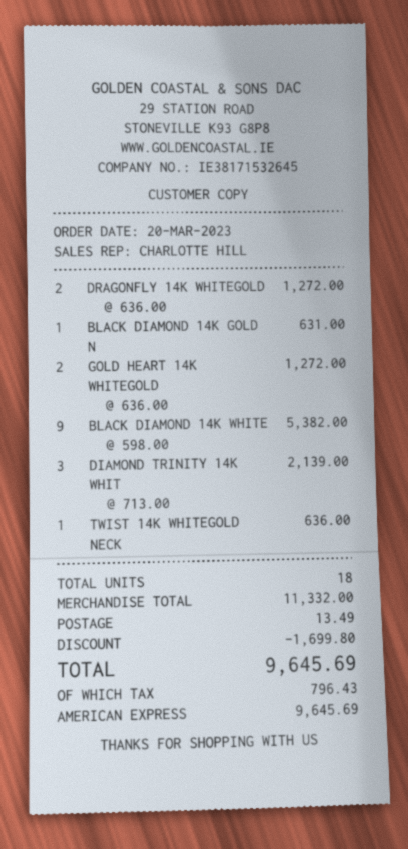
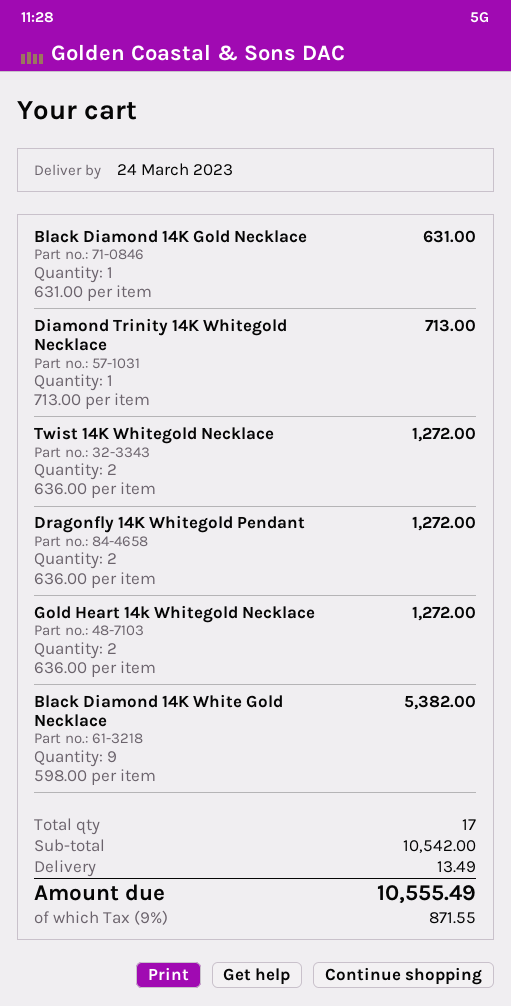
DIAMOND TRINITY 14K WHIT: 3 x 713.00 = 2139.00 -> 1 x 713.00 = 713.00
TWIST 14K WHITEGOLD NECK: 1 x 636.00 = 636.00 -> 2 x 636.00 = 1272.00
total quantity: 18 -> 17
subtotal: 11332.00 -> 10542.00
discount: 1699.80 -> none
tax: 796.43 -> 871.55
total: 9645.69 -> 10555.49

